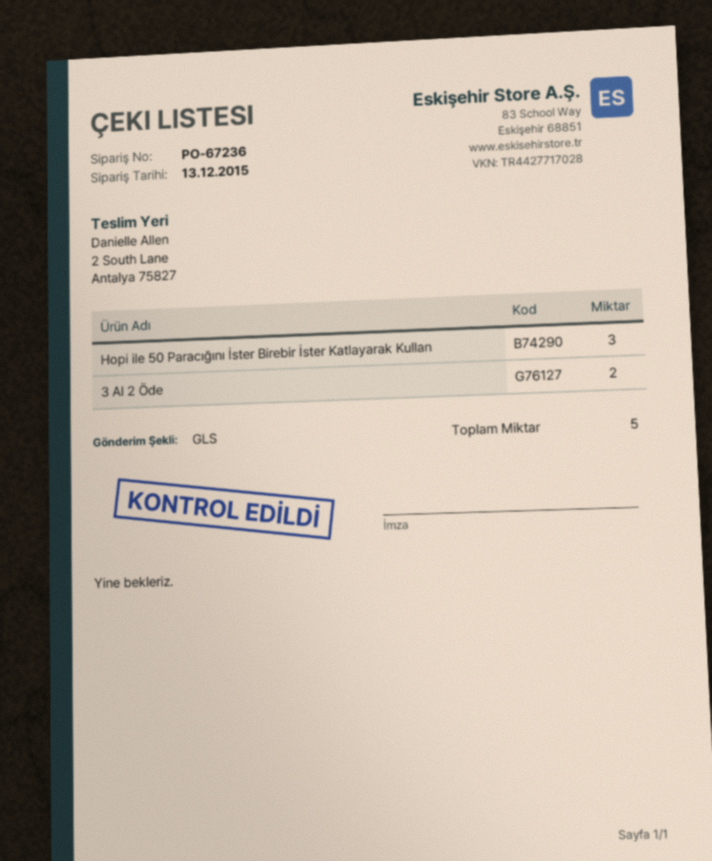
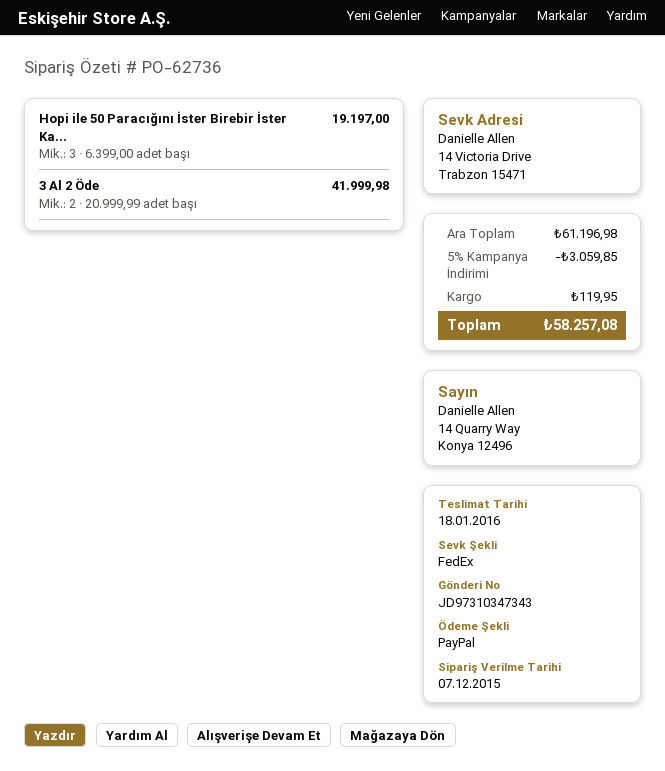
order number: PO-67236 -> PO-62736
order date: 2015-12-13 -> 2015-12-07
shipping method: GLS -> FedEx
ship to: 2 South Lane, Antalya 75827 -> 14 Victoria Drive, Trabzon 15471

